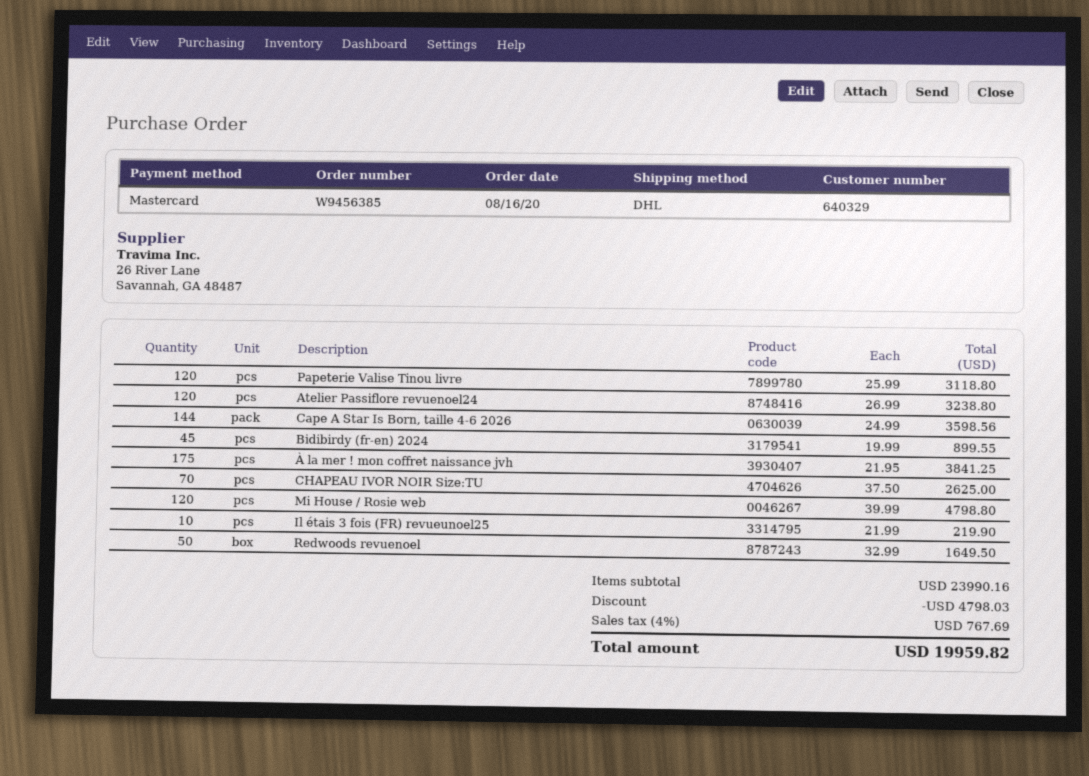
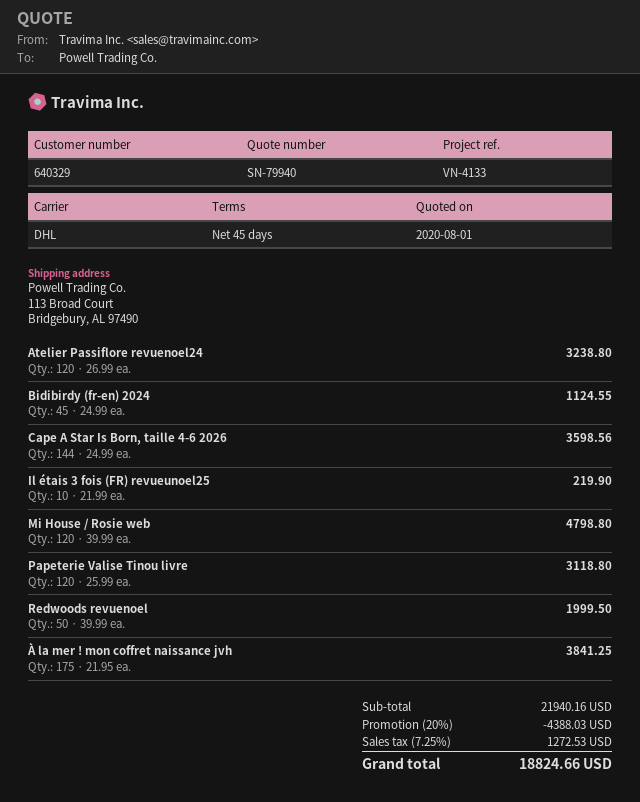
Bidibirdy (fr-en) 2024: 45 x 19.99 = 899.55 -> 45 x 24.99 = 1124.55
CHAPEAU IVOR NOIR Size:TU: 70 x 37.50 = 2625.00 -> none
Redwoods revuenoel: 50 x 32.99 = 1649.50 -> 50 x 39.99 = 1999.50
subtotal: 23990.16 -> 21940.16
discount: 4798.03 -> 4388.03
tax: 4% = 767.69 -> 7.25% = 1272.53
total: 19959.82 -> 18824.66

